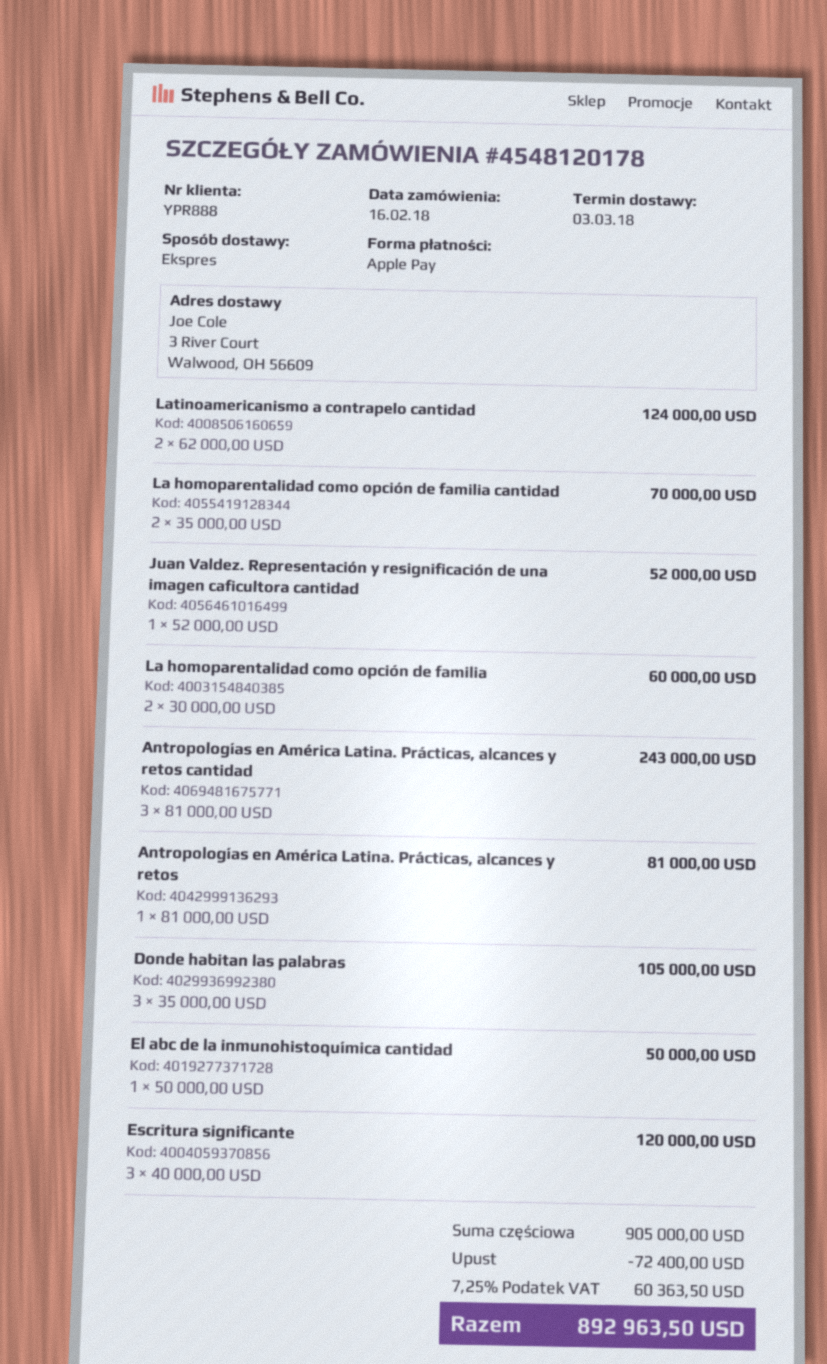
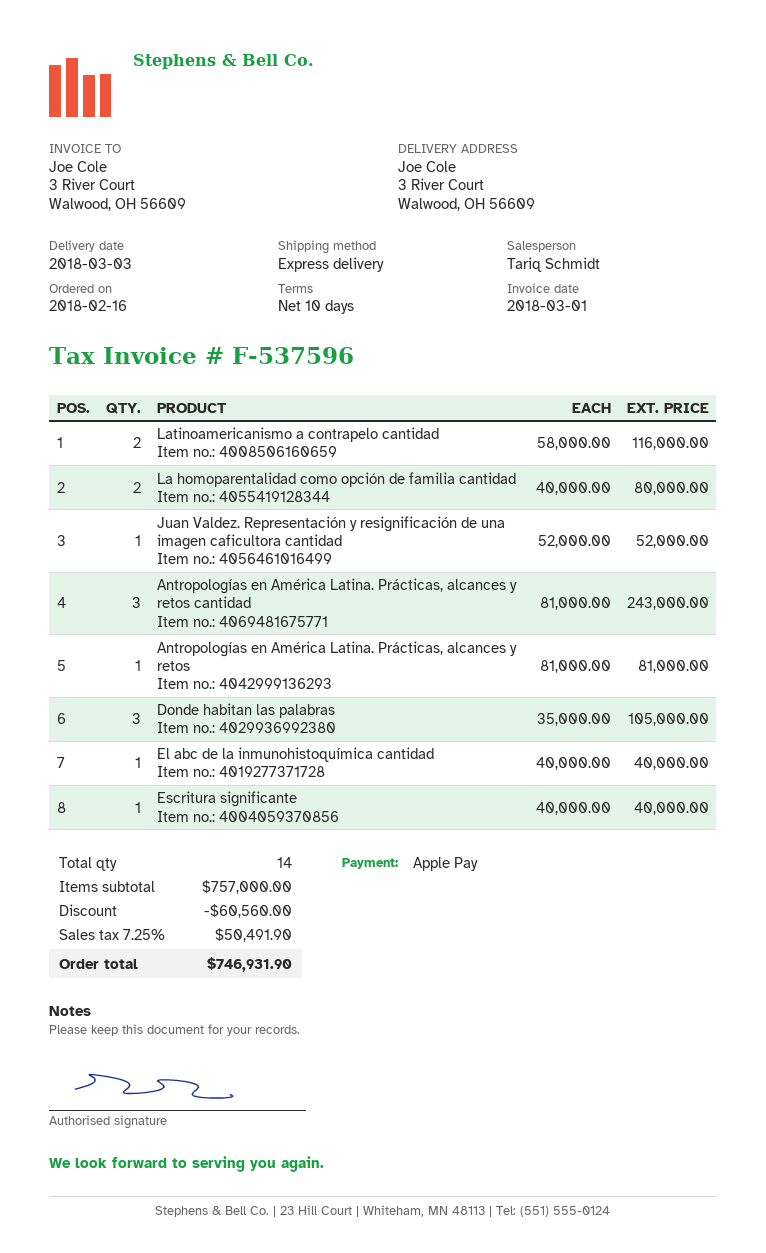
Latinoamericanismo a contrapelo cantidad: 2 x 62000.00 = 124000.00 -> 2 x 58000.00 = 116000.00
La homoparentalidad como opción de familia cantidad: 2 x 35000.00 = 70000.00 -> 2 x 40000.00 = 80000.00
La homoparentalidad como opción de familia: 2 x 30000.00 = 60000.00 -> none
El abc de la inmunohistoquímica cantidad: 1 x 50000.00 = 50000.00 -> 1 x 40000.00 = 40000.00
Escritura significante: 3 x 40000.00 = 120000.00 -> 1 x 40000.00 = 40000.00
subtotal: 905000.00 -> 757000.00
discount: 72400.00 -> 60560.00
tax: 7.25% = 60363.50 -> 7.25% = 50491.90
total: 892963.50 -> 746931.90

